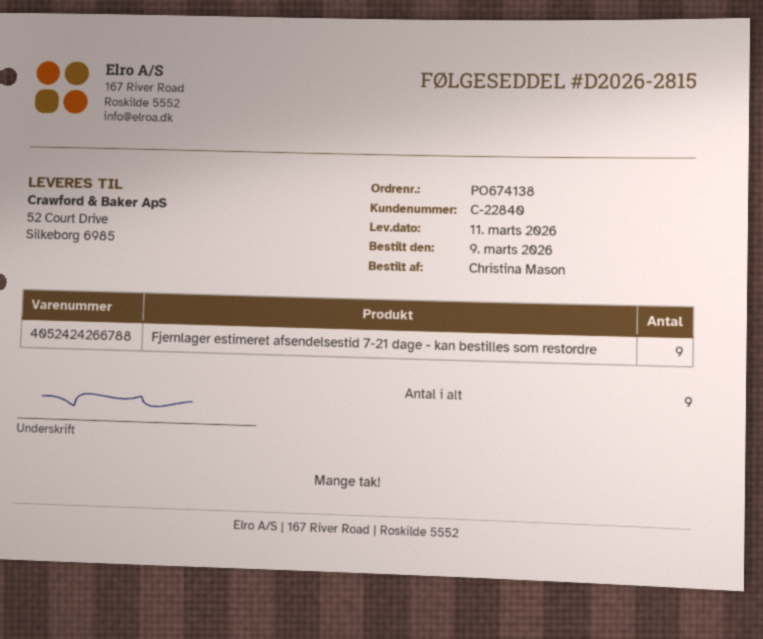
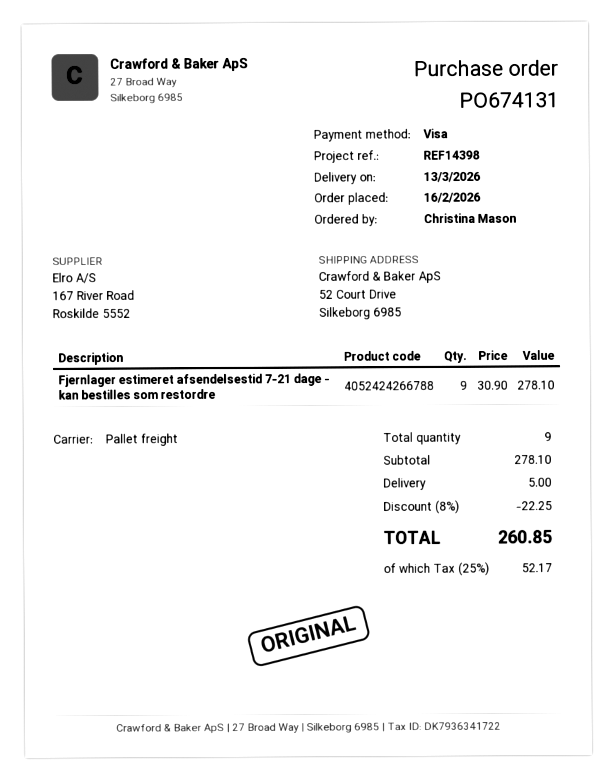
order number: PO674138 -> PO674131
order date: 2026-03-09 -> 2026-02-16
delivery date: 2026-03-11 -> 2026-03-13

